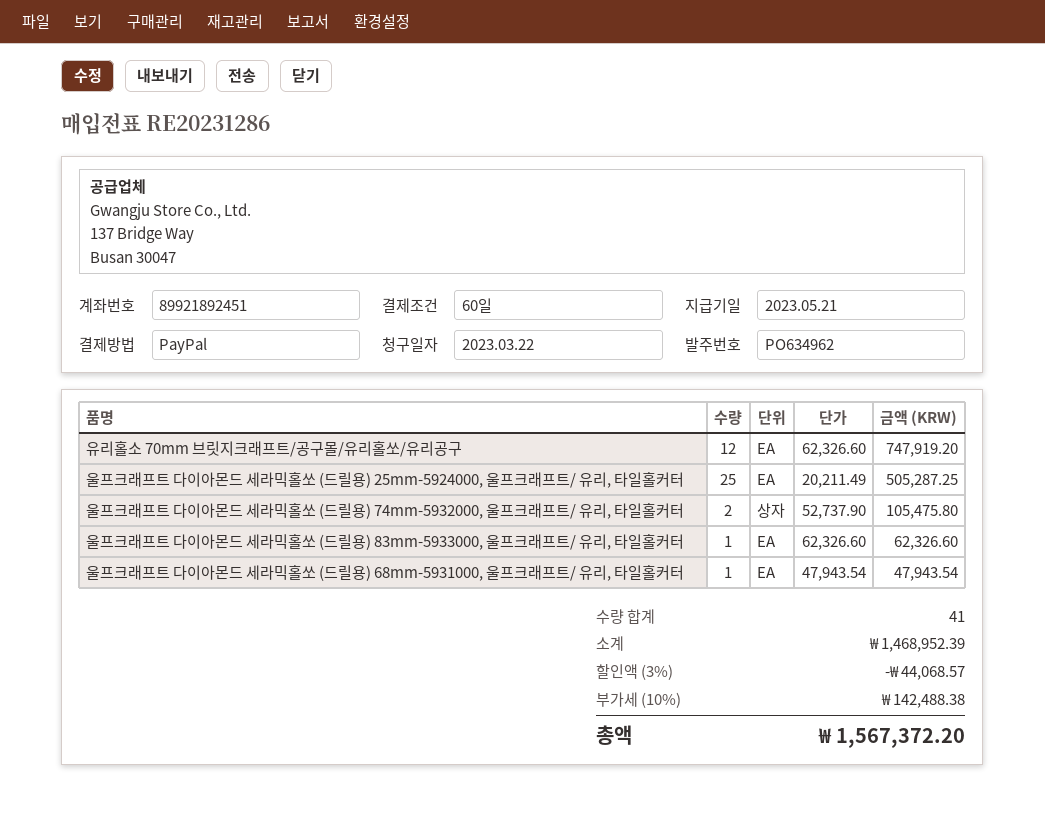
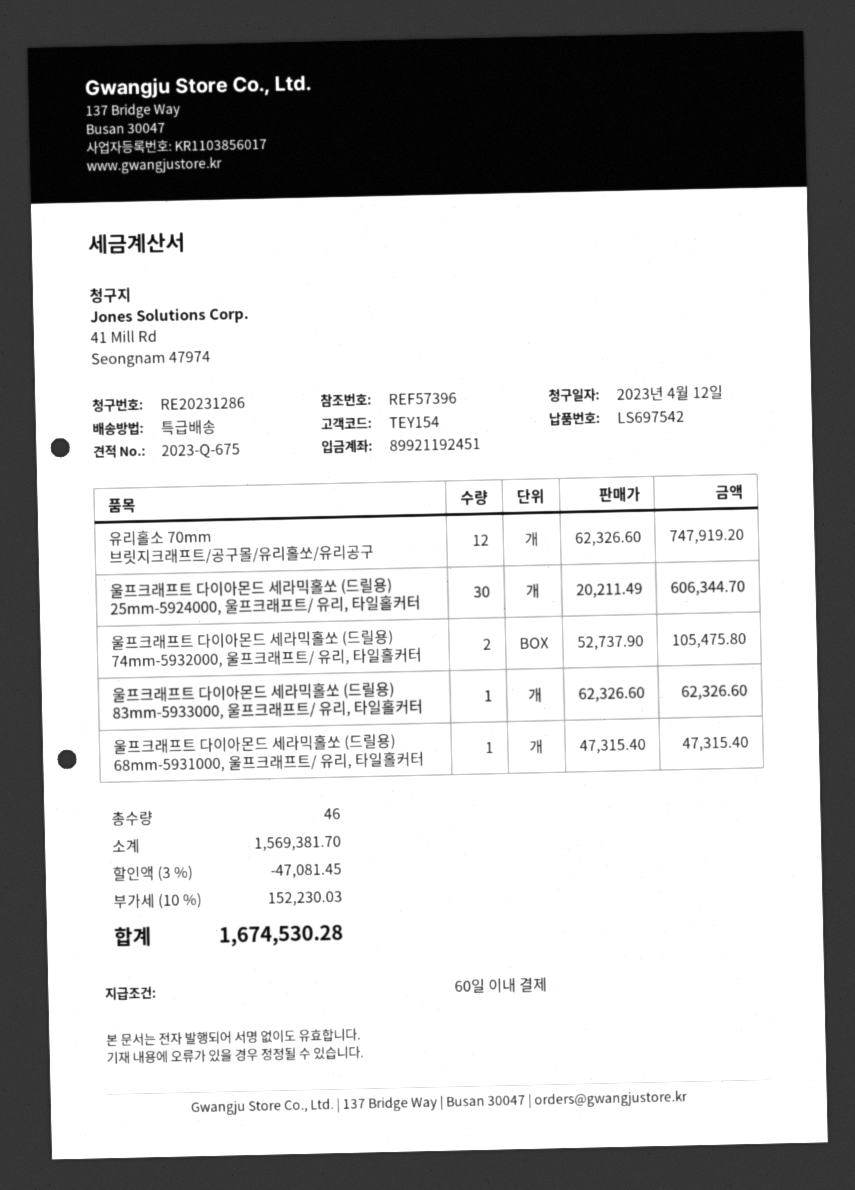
invoice date: 2023-03-22 -> 2023-04-12
bank account: 89921892451 -> 89921192451
울프크래프트 다이아몬드 세라믹홀쏘 (드릴용) 25mm-5924000, 울프크래프트/ 유리, 타일홀커터: 25 x 20211.49 = 505287.25 -> 30 x 20211.49 = 606344.70
울프크래프트 다이아몬드 세라믹홀쏘 (드릴용) 68mm-5931000, 울프크래프트/ 유리, 타일홀커터: 1 x 47943.54 = 47943.54 -> 1 x 47315.40 = 47315.40
total quantity: 41 -> 46
subtotal: 1468952.39 -> 1569381.70
discount: 3% = 44068.57 -> 3% = 47081.45
tax: 10% = 142488.38 -> 10% = 152230.03
total: 1567372.20 -> 1674530.28

